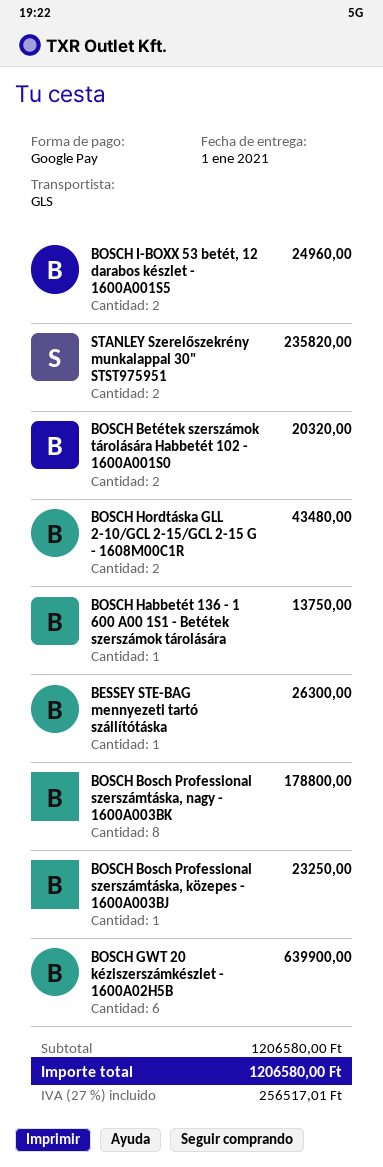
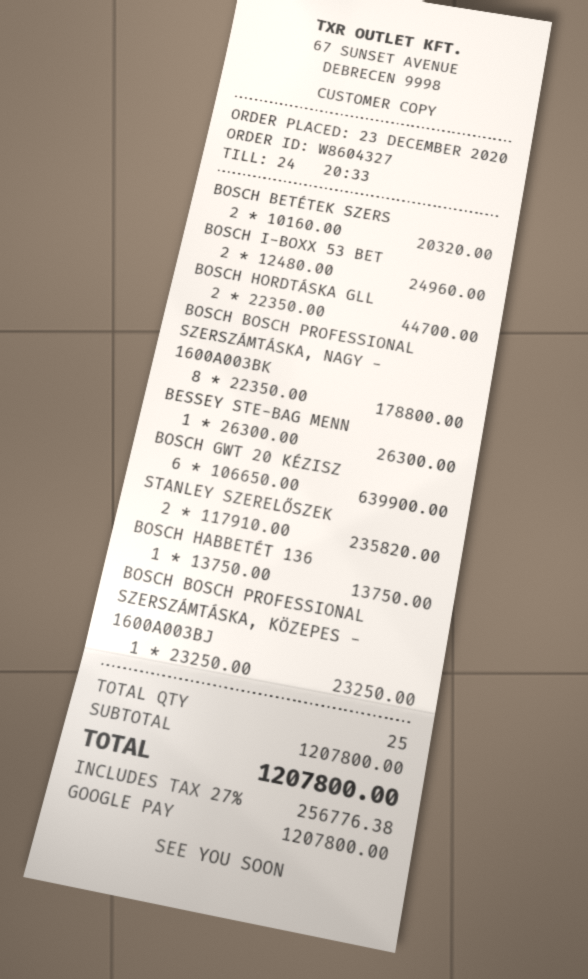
BOSCH Hordtáska GLL 2-10/GCL 2-15/GCL 2-15 G - 1608M00C1R: 2 for 43480.00 -> 2 for 44700.00
subtotal: 1206580.00 -> 1207800.00
tax: 27% = 256517.01 -> 27% = 256776.38
total: 1206580.00 -> 1207800.00

